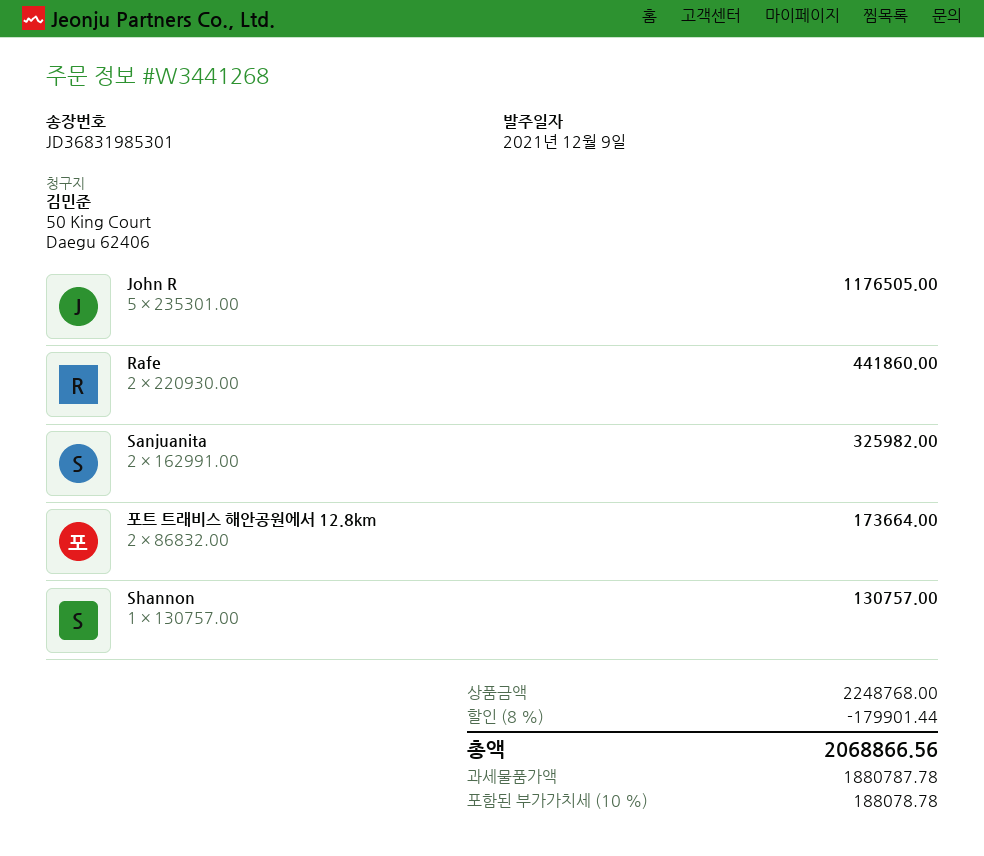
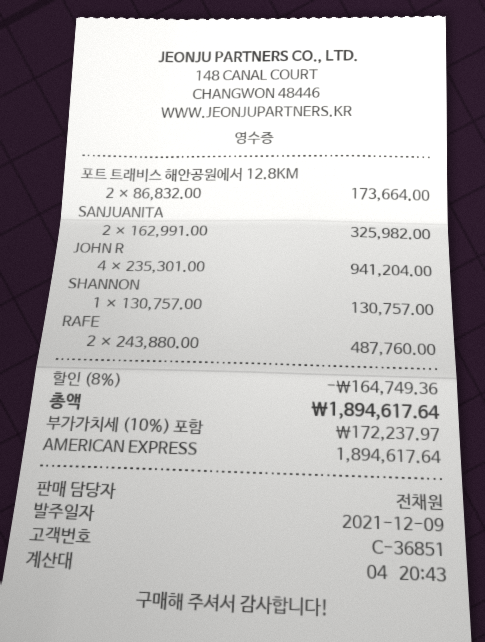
John R: 5 x 235301.00 = 1176505.00 -> 4 x 235301.00 = 941204.00
Rafe: 2 x 220930.00 = 441860.00 -> 2 x 243880.00 = 487760.00
discount: 8% = 179901.44 -> 8% = 164749.36
tax: 10% = 188078.78 -> 10% = 172237.97
total: 2068866.56 -> 1894617.64

